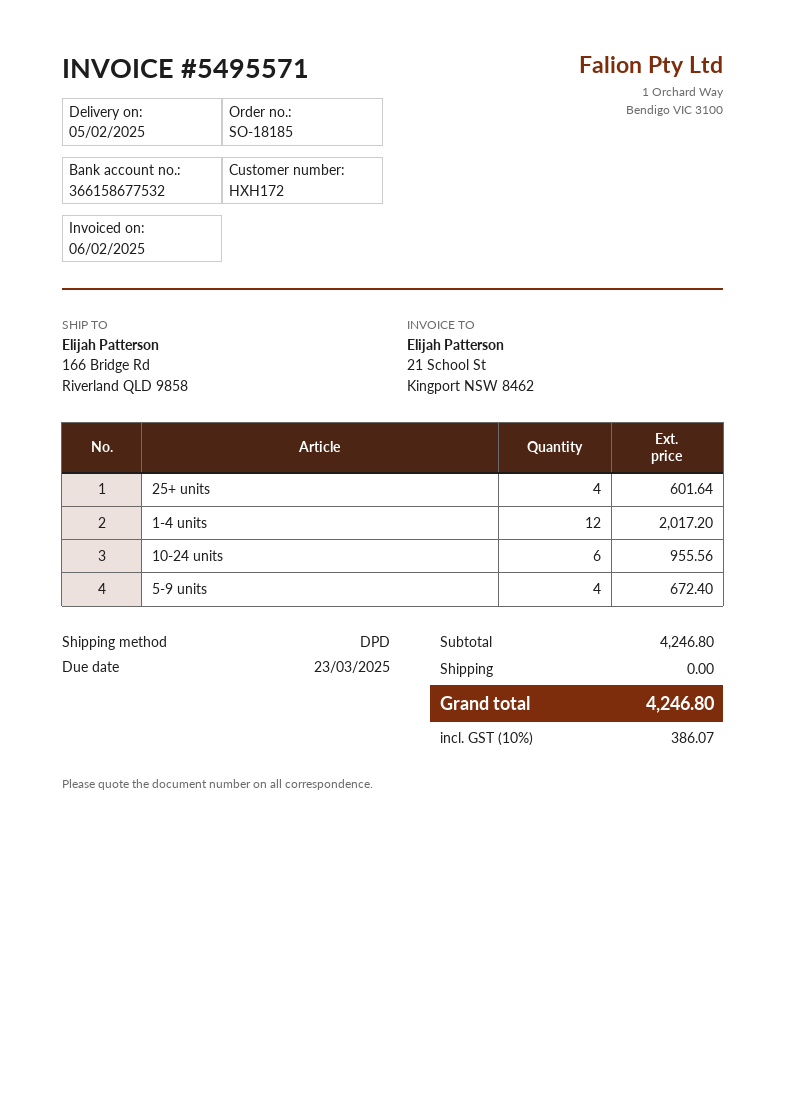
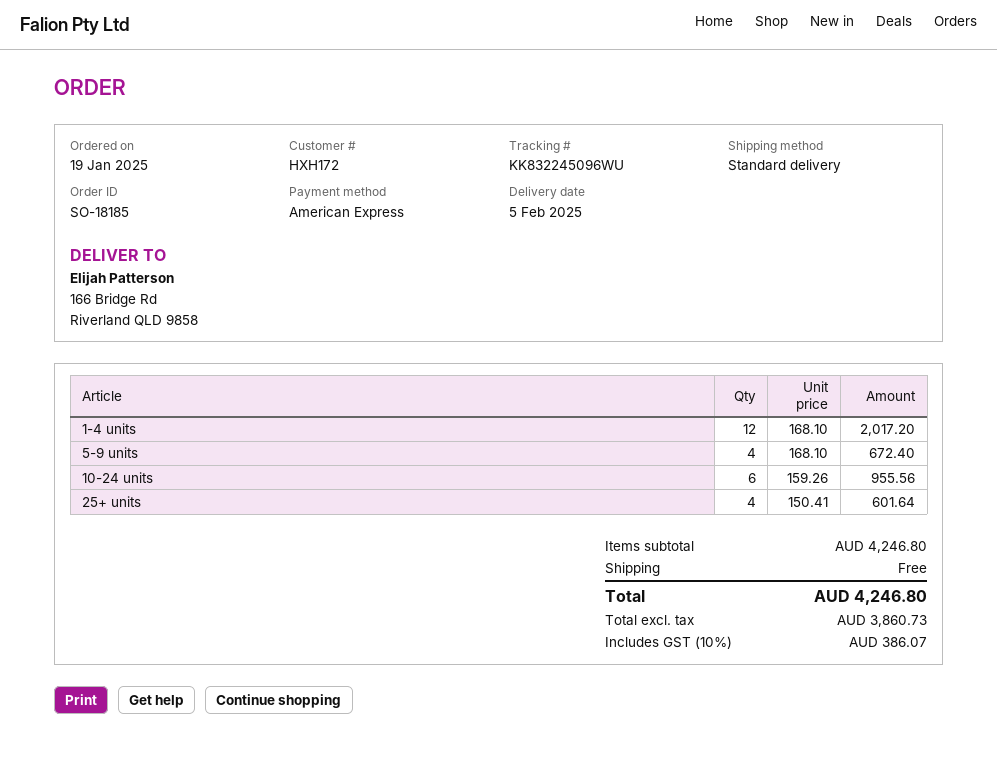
shipping method: DPD -> standard

